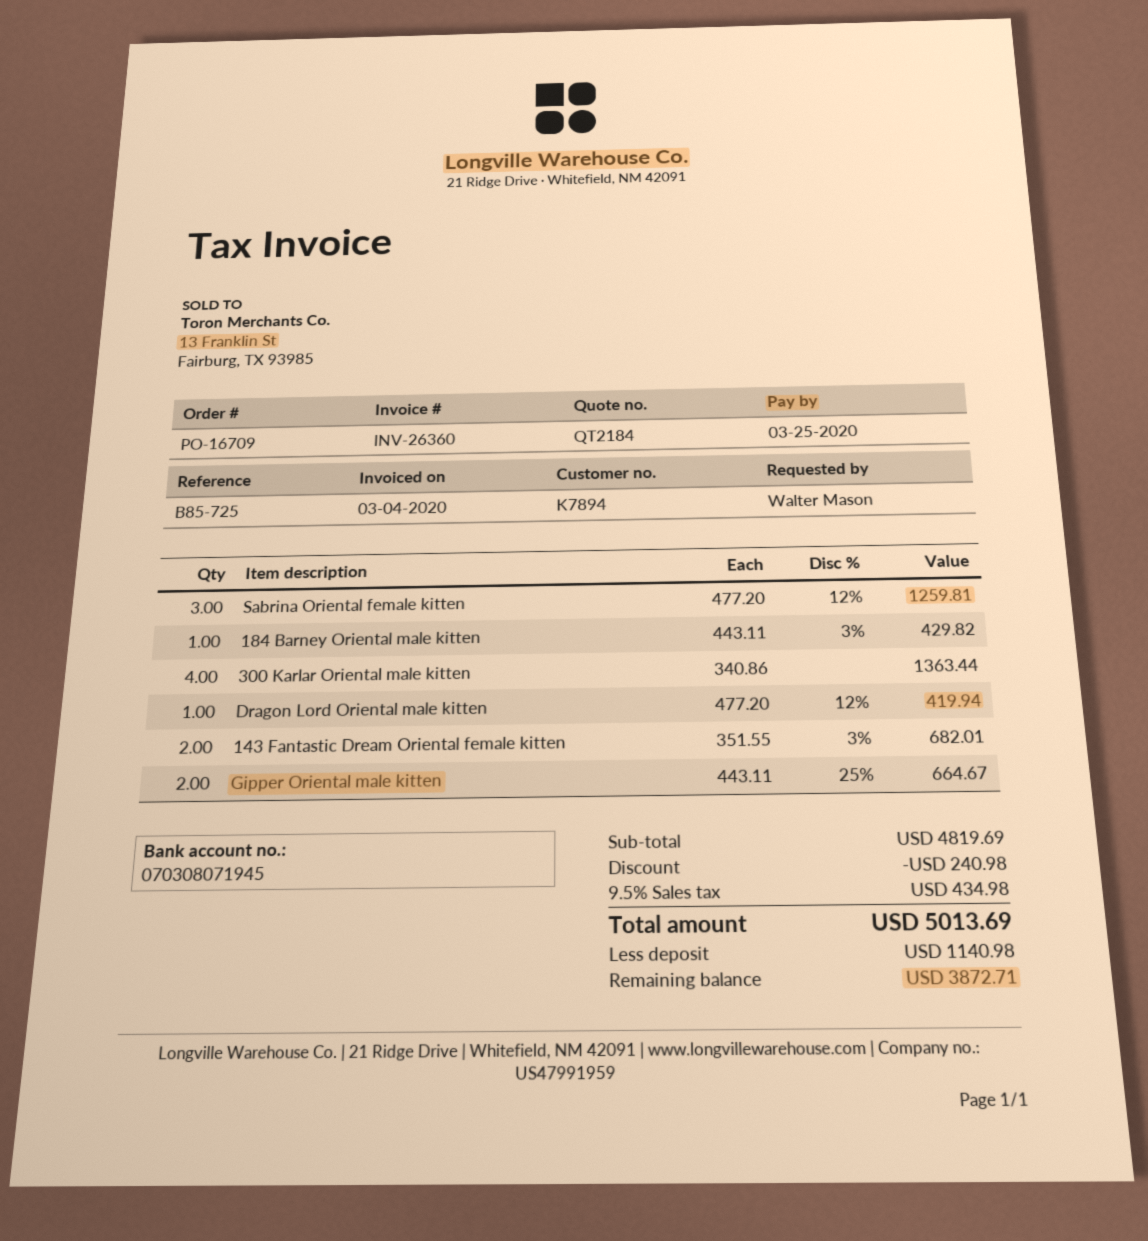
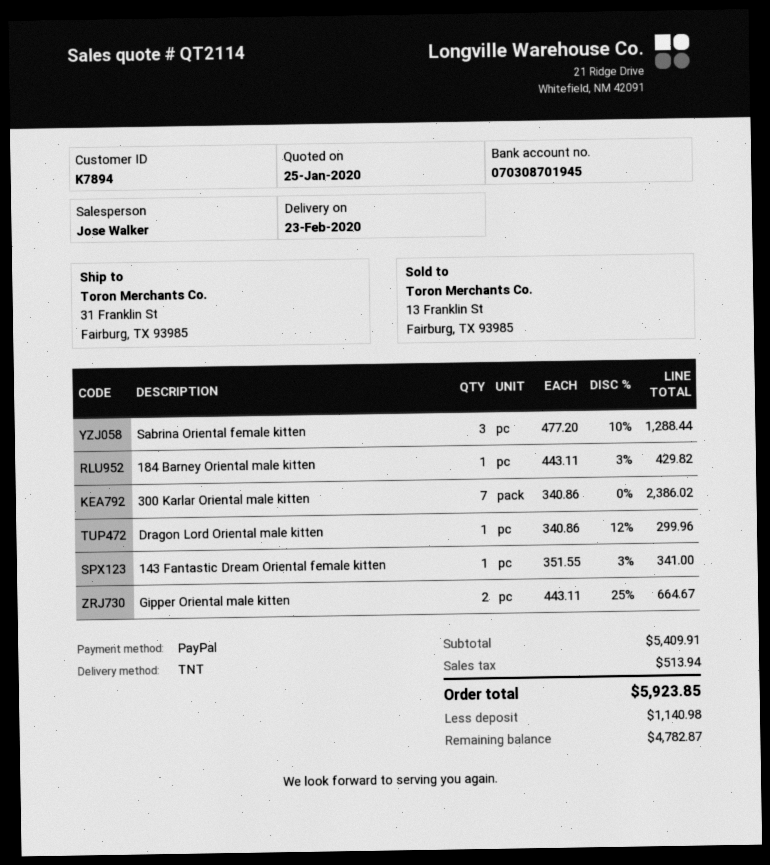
quote number: QT2184 -> QT2114
bank account: 070308071945 -> 070308701945
Sabrina Oriental female kitten: 3 x 477.20 - 12% = 1259.81 -> 3 x 477.20 - 10% = 1288.44
300 Karlar Oriental male kitten: 4 x 340.86 = 1363.44 -> 7 x 340.86 = 2386.02
Dragon Lord Oriental male kitten: 1 x 477.20 - 12% = 419.94 -> 1 x 340.86 - 12% = 299.96
143 Fantastic Dream Oriental female kitten: 2 x 351.55 - 3% = 682.01 -> 1 x 351.55 - 3% = 341.00
subtotal: 4819.69 -> 5409.91
discount: 240.98 -> none
tax: 434.98 -> 513.94
total: 5013.69 -> 5923.85
balance: 3872.71 -> 4782.87

